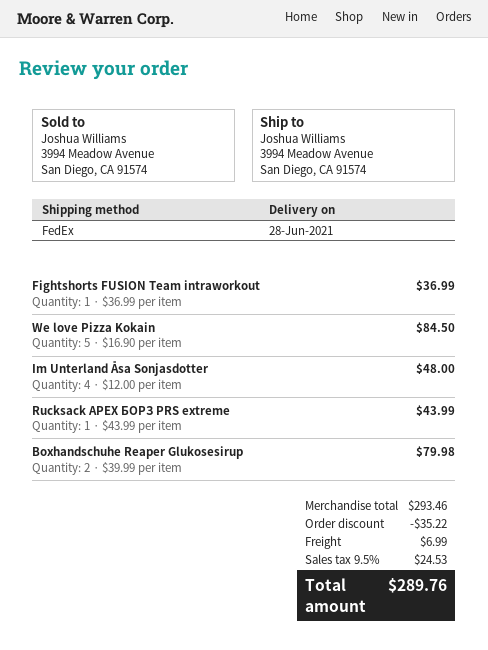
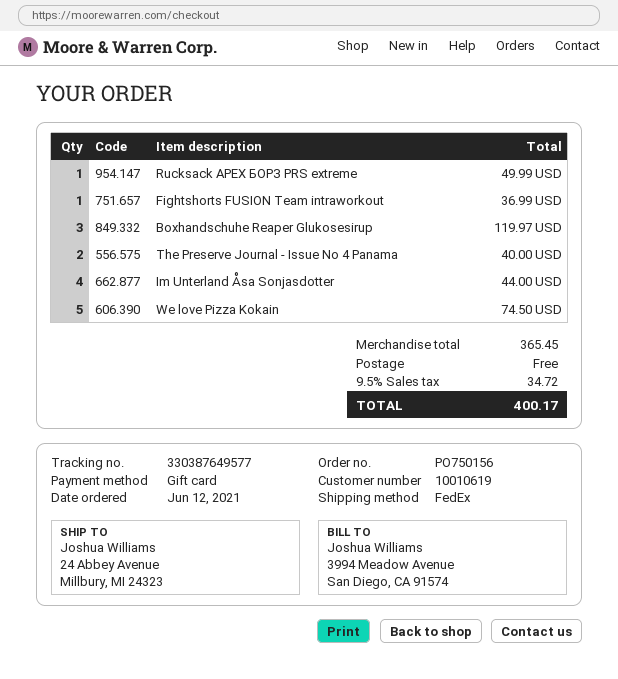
ship to: 3994 Meadow Avenue, San Diego, CA 91574 -> 24 Abbey Avenue, Millbury, MI 24323
We love Pizza Kokain: 5 for 84.50 -> 5 for 74.50
Im Unterland Åsa Sonjasdotter: 4 for 48.00 -> 4 for 44.00
Rucksack APEX БОРЗ PRS extreme: 1 for 43.99 -> 1 for 49.99
Boxhandschuhe Reaper Glukosesirup: 2 for 79.98 -> 3 for 119.97
The Preserve Journal - Issue No 4 Panama: none -> 2 for 40.00
subtotal: 293.46 -> 365.45
discount: 35.22 -> none
shipping: 6.99 -> 0.00
tax: 9.5% = 24.53 -> 9.5% = 34.72
total: 289.76 -> 400.17

